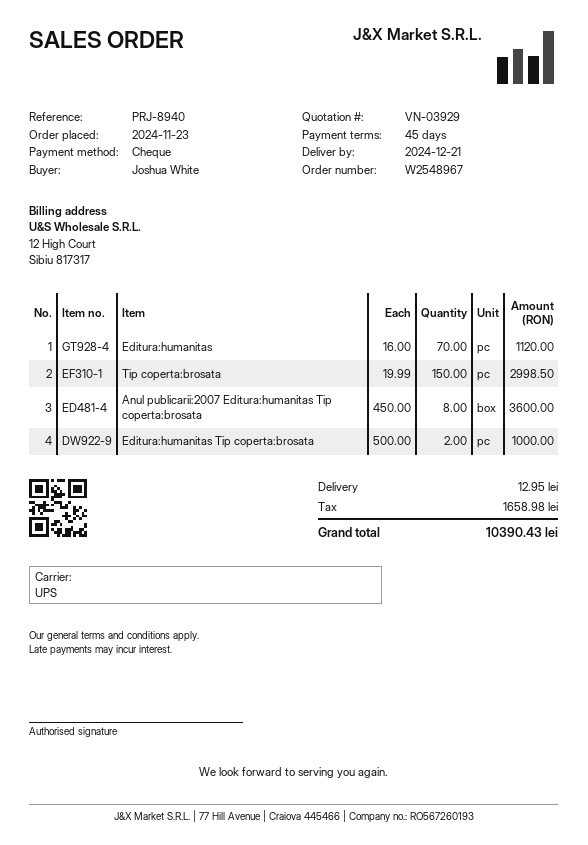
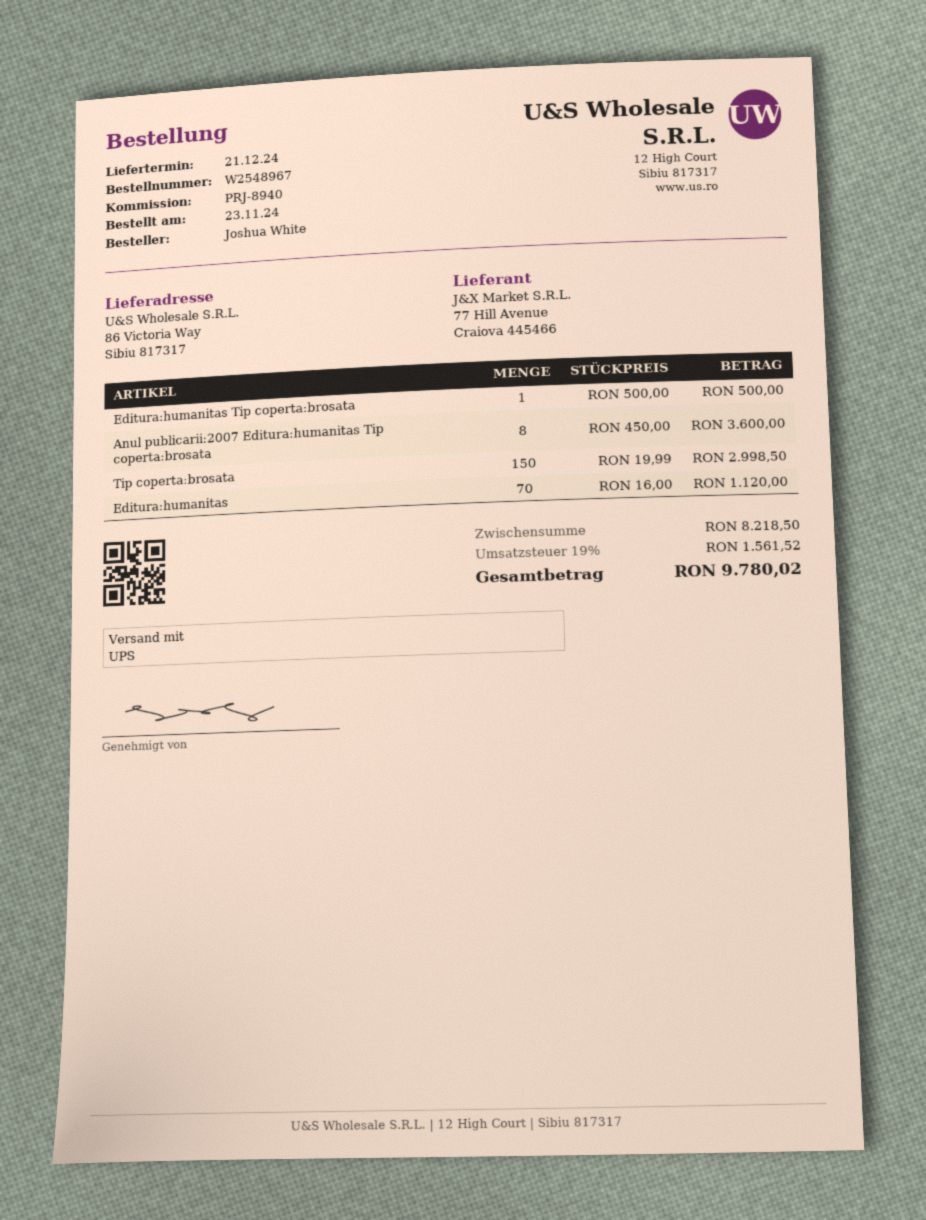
Editura:humanitas Tip coperta:brosata: 2 x 500.00 = 1000.00 -> 1 x 500.00 = 500.00
shipping: 12.95 -> none
tax: 1658.98 -> 1561.52
total: 10390.43 -> 9780.02

